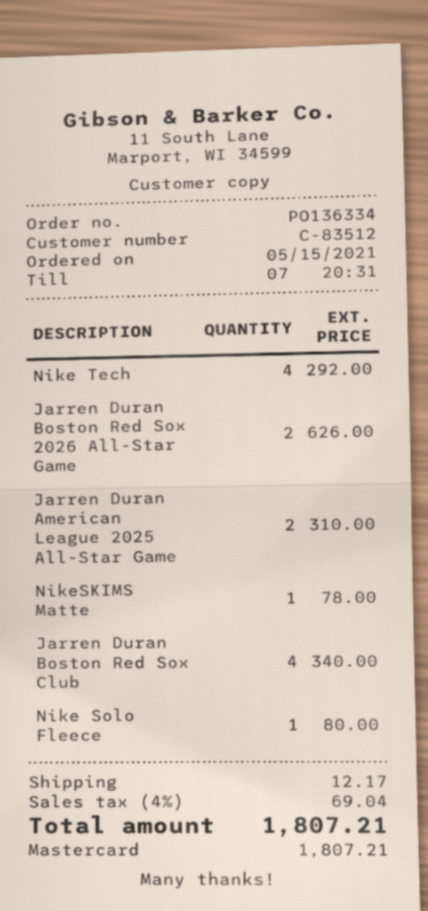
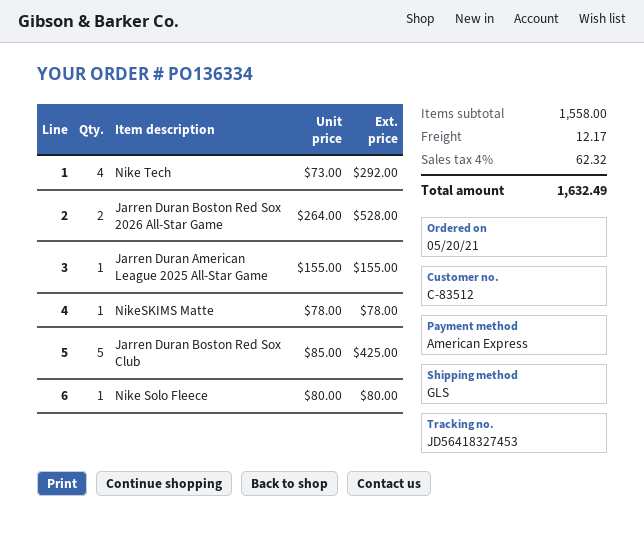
order date: 2021-05-15 -> 2021-05-20
payment method: Mastercard -> American Express
Jarren Duran Boston Red Sox 2026 All-Star Game: 2 for 626.00 -> 2 for 528.00
Jarren Duran American League 2025 All-Star Game: 2 for 310.00 -> 1 for 155.00
Jarren Duran Boston Red Sox Club: 4 for 340.00 -> 5 for 425.00
tax: 4% = 69.04 -> 4% = 62.32
total: 1807.21 -> 1632.49

